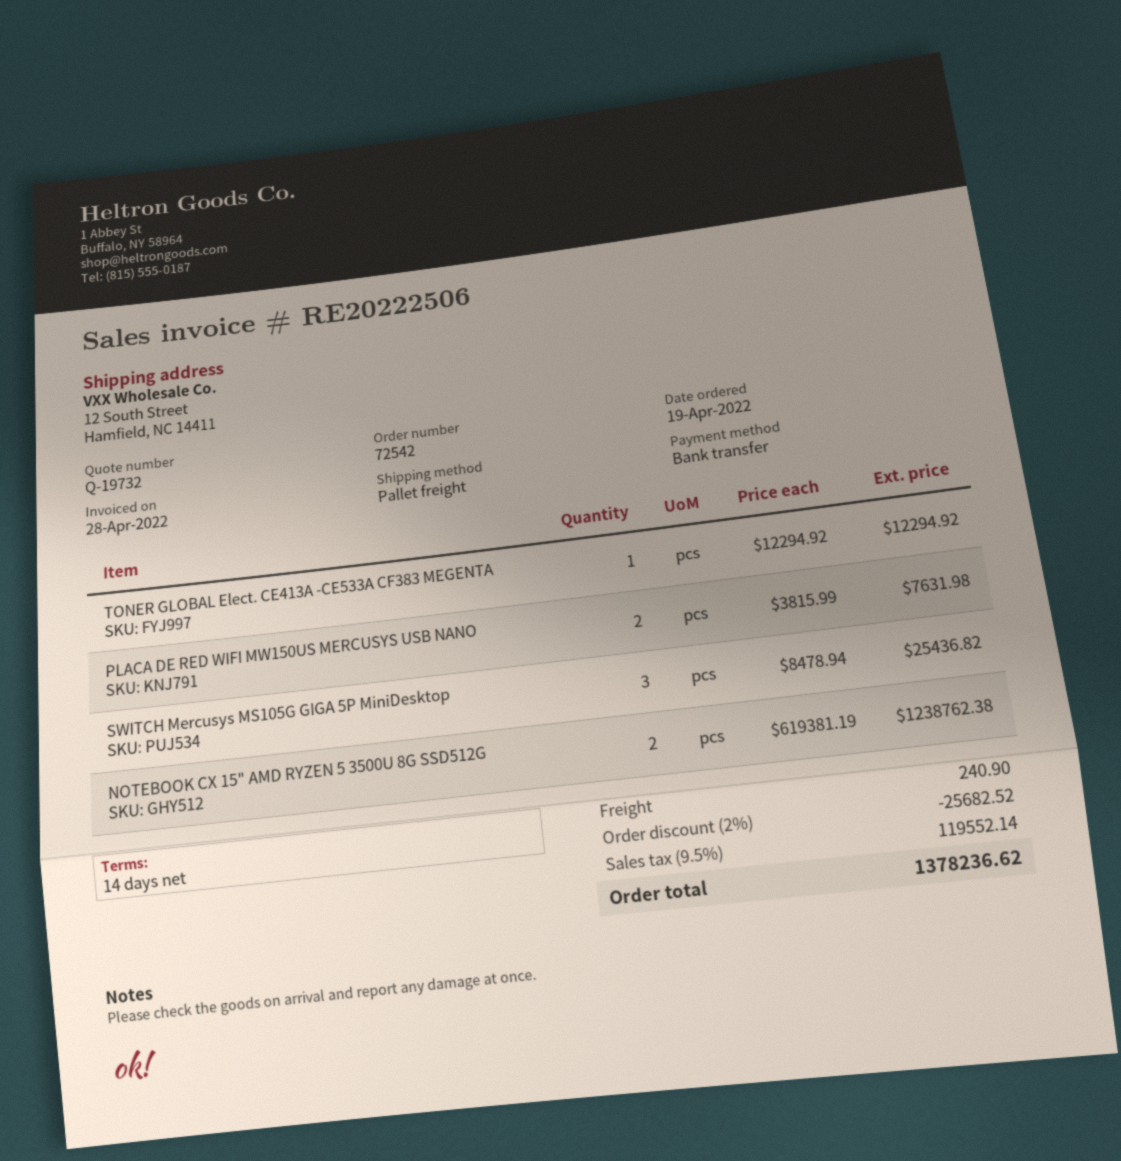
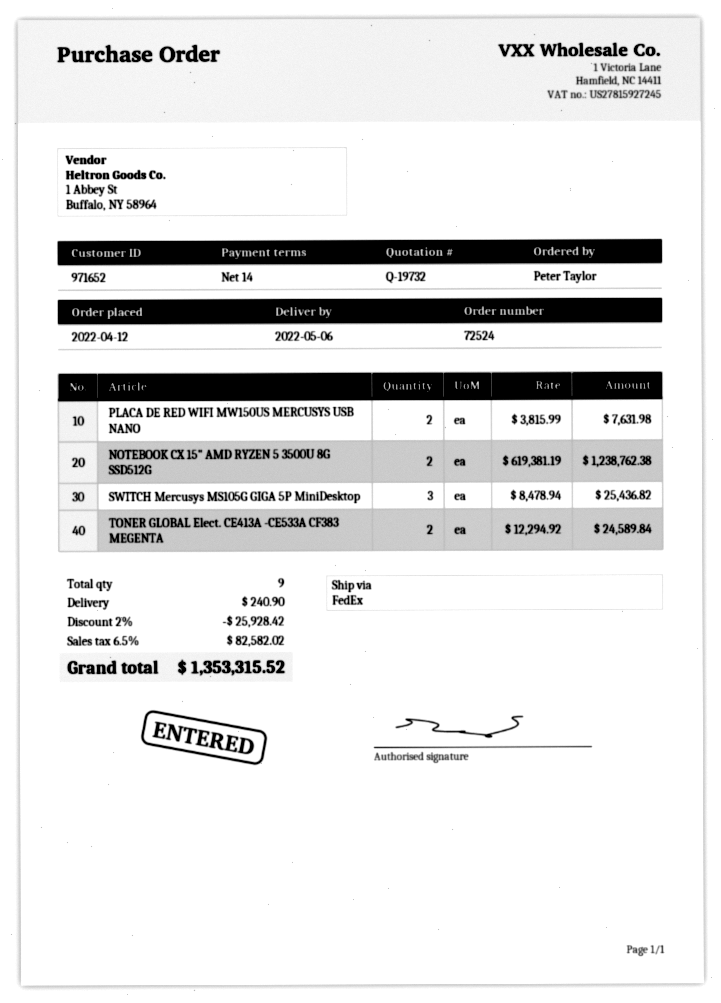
order number: 72542 -> 72524
order date: 2022-04-19 -> 2022-04-12
shipping method: pallet freight -> FedEx
TONER GLOBAL Elect. CE413A -CE533A CF383 MEGENTA: 1 x 12294.92 = 12294.92 -> 2 x 12294.92 = 24589.84
discount: 2% = 25682.52 -> 2% = 25928.42
tax: 9.5% = 119552.14 -> 6.5% = 82582.02
total: 1378236.62 -> 1353315.52

